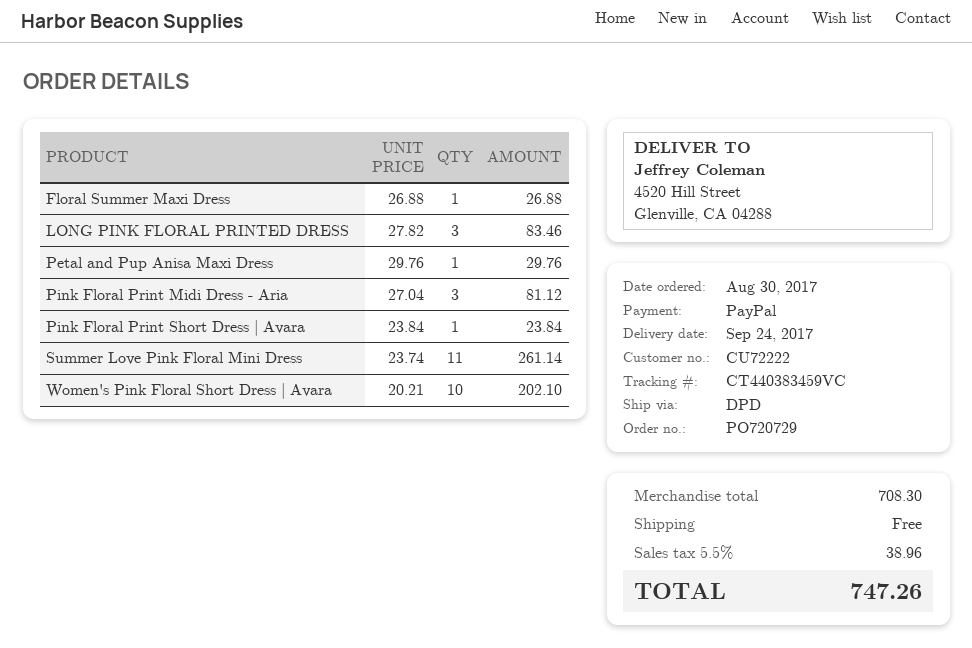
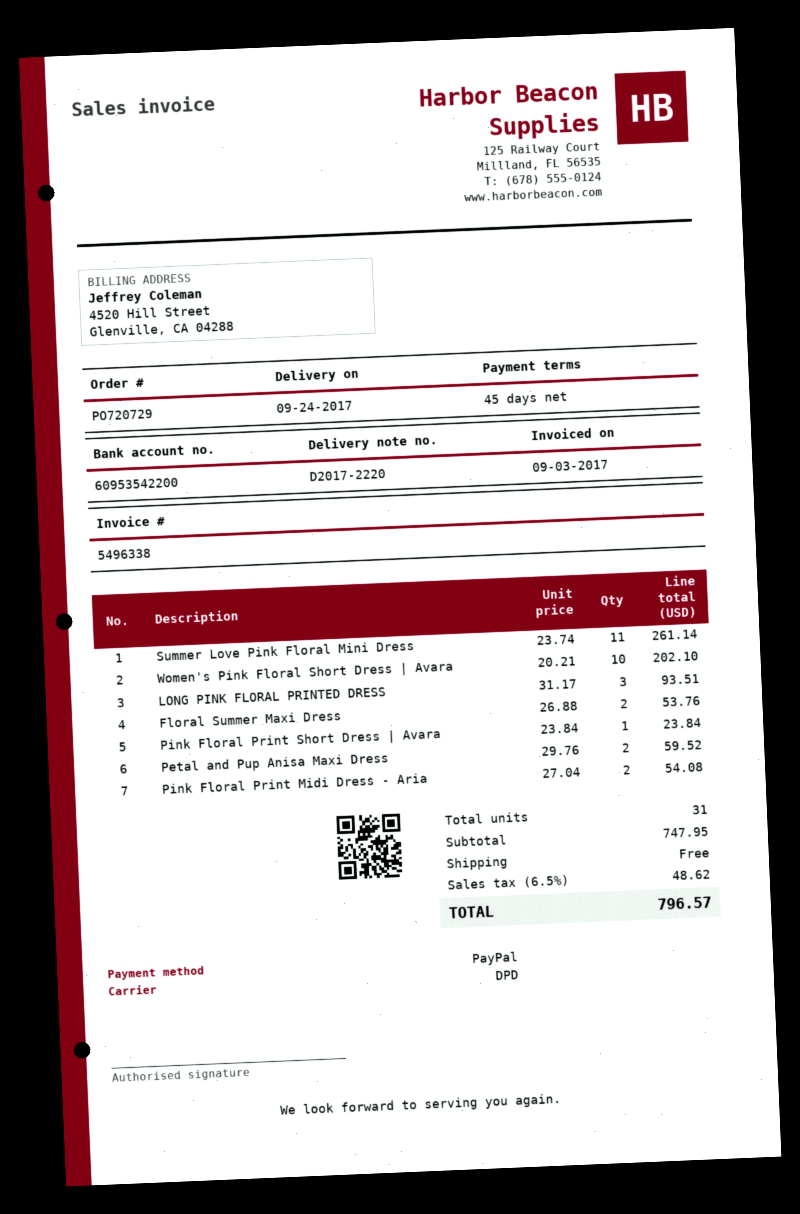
Floral Summer Maxi Dress: 1 x 26.88 = 26.88 -> 2 x 26.88 = 53.76
LONG PINK FLORAL PRINTED DRESS: 3 x 27.82 = 83.46 -> 3 x 31.17 = 93.51
Petal and Pup Anisa Maxi Dress: 1 x 29.76 = 29.76 -> 2 x 29.76 = 59.52
Pink Floral Print Midi Dress - Aria: 3 x 27.04 = 81.12 -> 2 x 27.04 = 54.08
subtotal: 708.30 -> 747.95
tax: 5.5% = 38.96 -> 6.5% = 48.62
total: 747.26 -> 796.57

